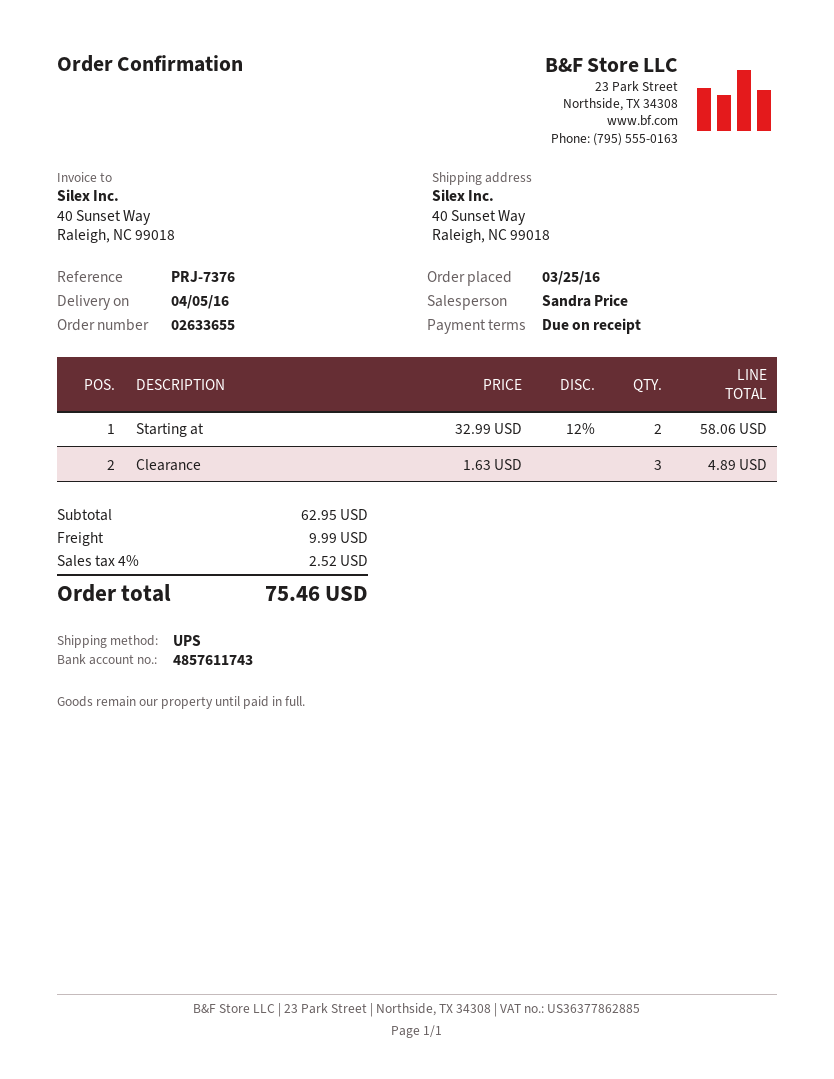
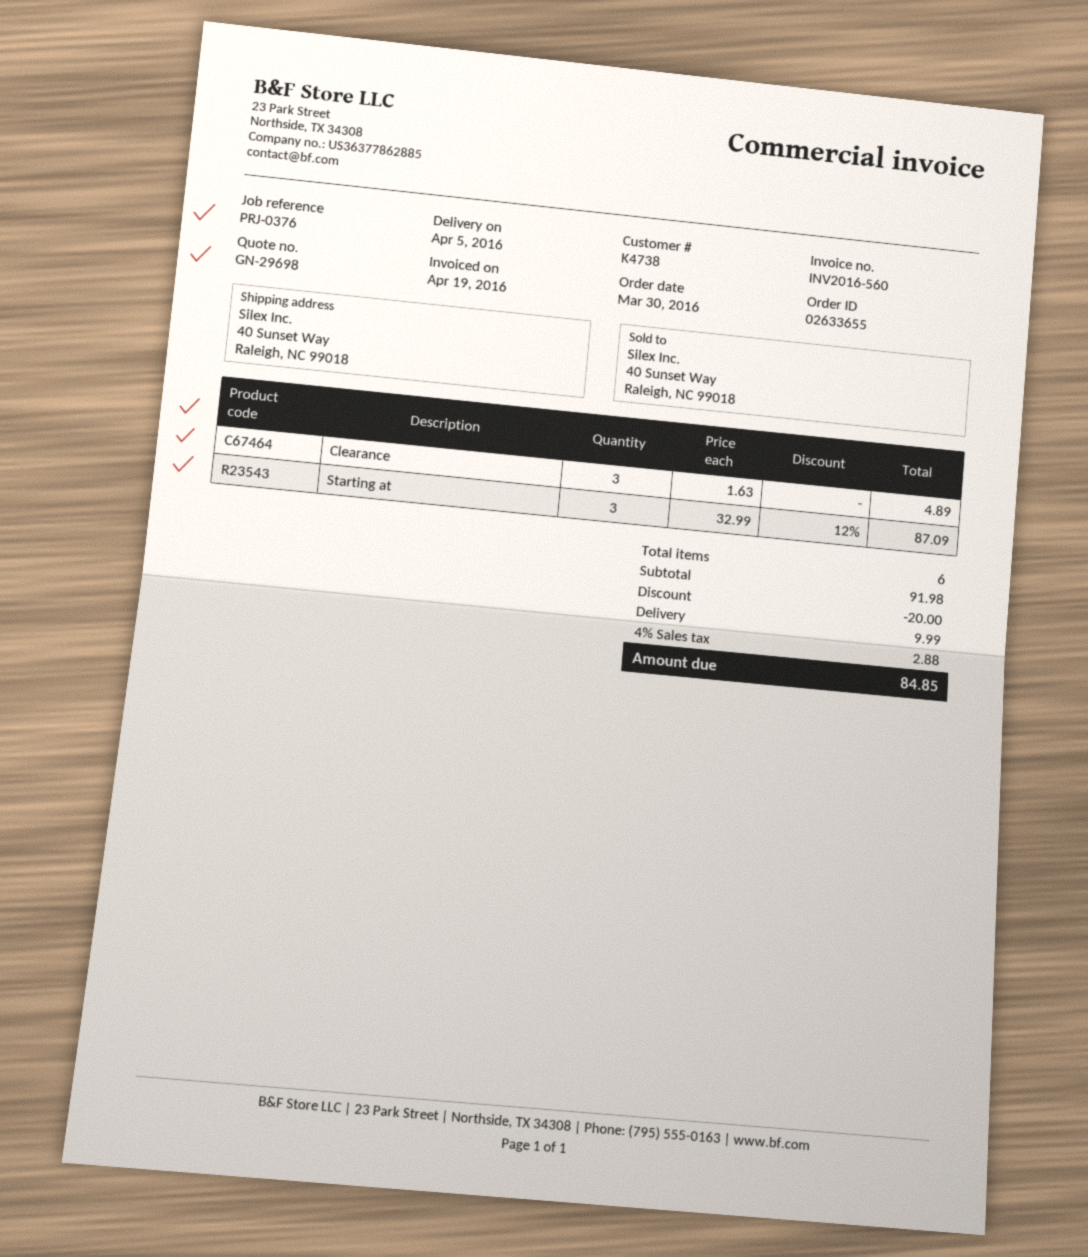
order date: 2016-03-25 -> 2016-03-30
reference: PRJ-7376 -> PRJ-0376
Starting at: 2 x 32.99 - 12% = 58.06 -> 3 x 32.99 - 12% = 87.09
subtotal: 62.95 -> 91.98
discount: none -> 20.00
tax: 4% = 2.52 -> 4% = 2.88
total: 75.46 -> 84.85

